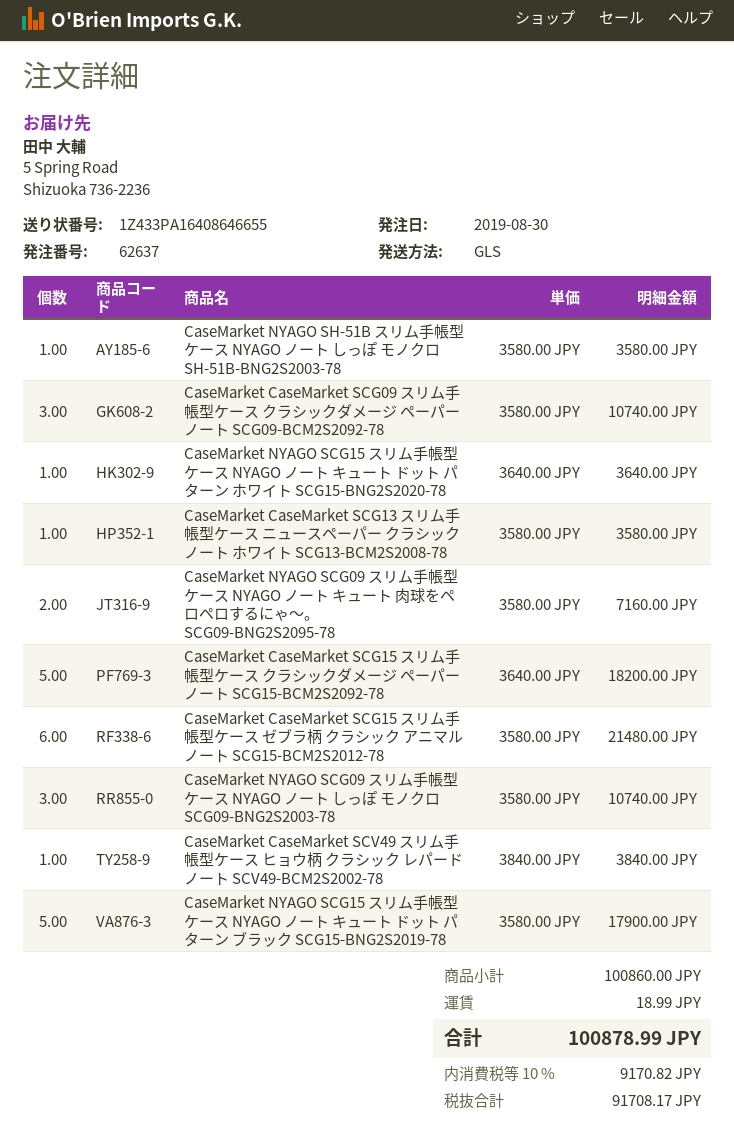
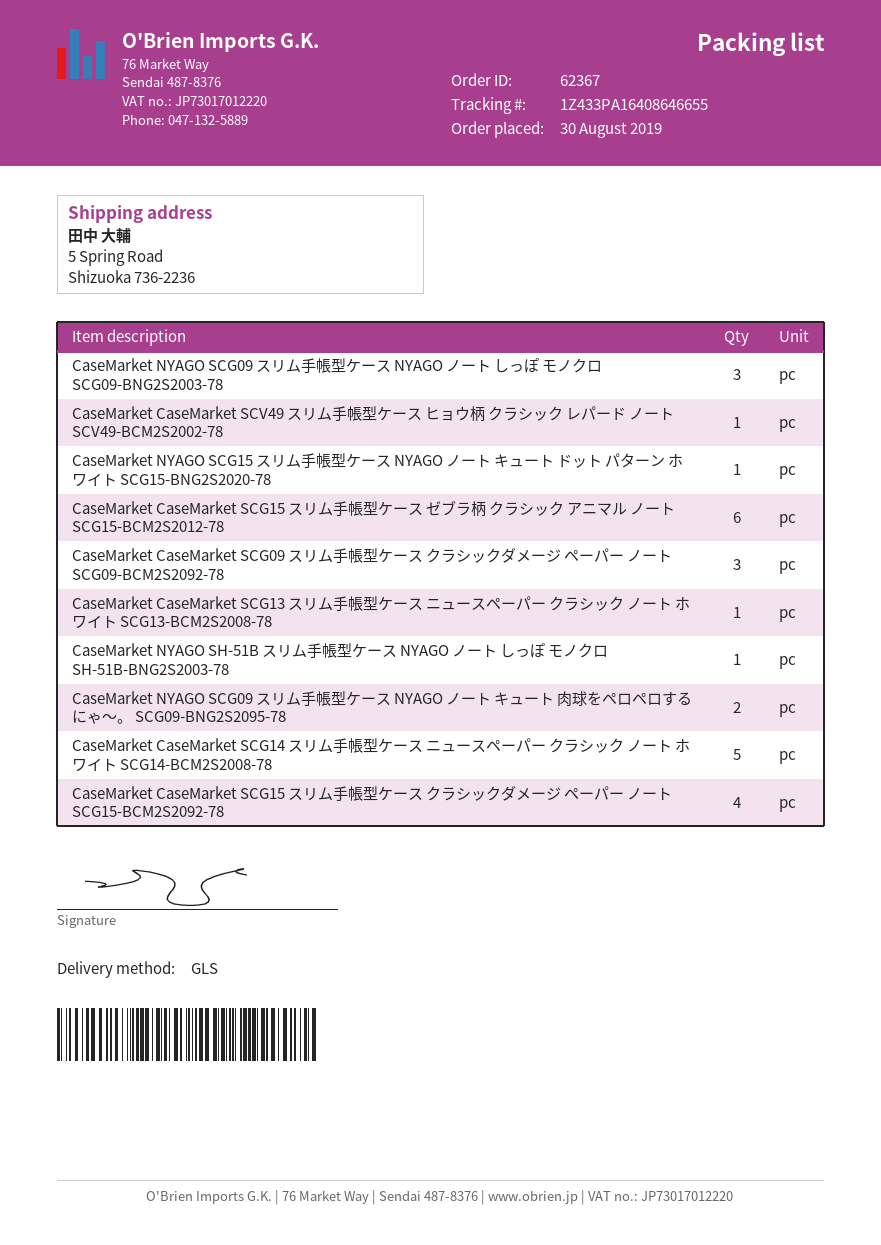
order number: 62637 -> 62367
CaseMarket CaseMarket SCG15 スリム手帳型ケース クラシックダメージ ペーパー ノート SCG15-BCM2S2092-78: 5 -> 4
CaseMarket NYAGO SCG15 スリム手帳型ケース NYAGO ノート キュート ドット パターン ブラック SCG15-BNG2S2019-78: 5 -> none
CaseMarket CaseMarket SCG14 スリム手帳型ケース ニュースペーパー クラシック ノート ホワイト SCG14-BCM2S2008-78: none -> 5

